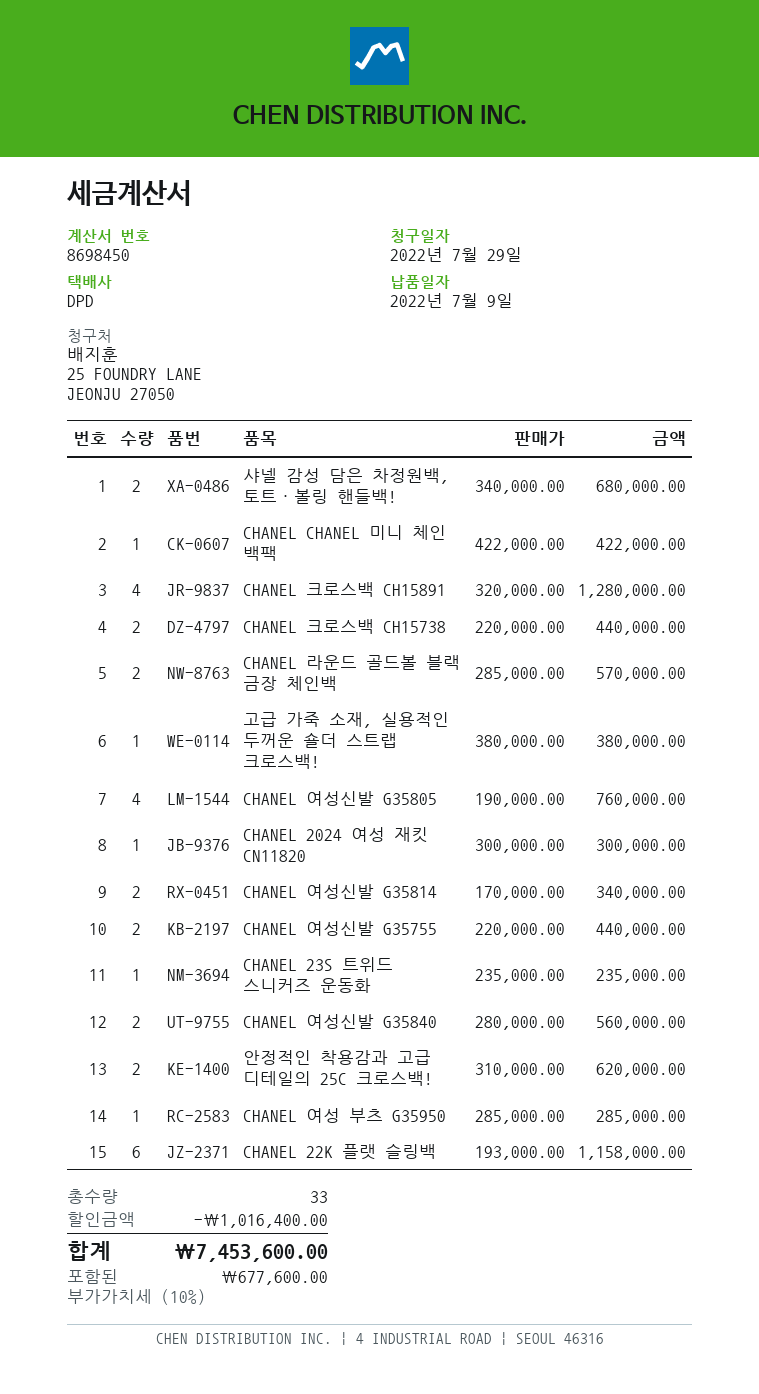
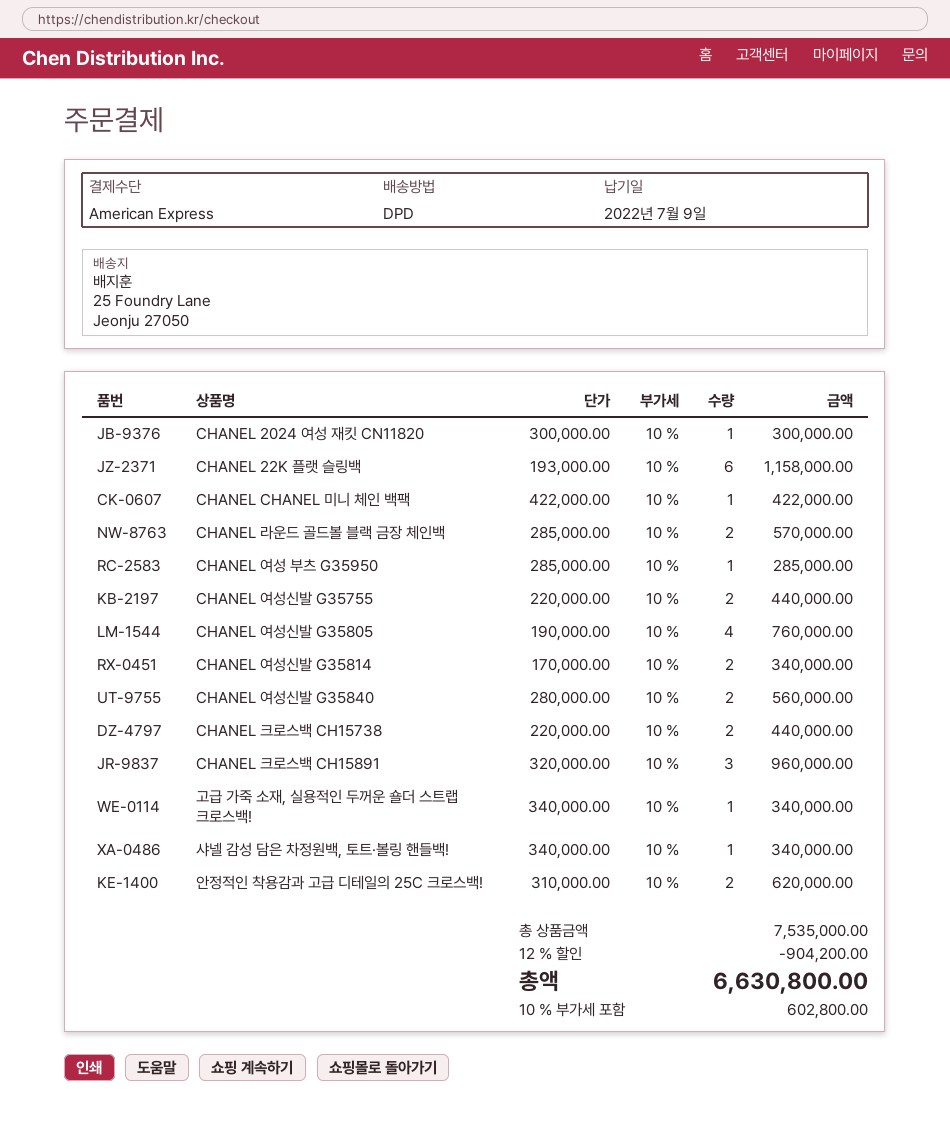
샤넬 감성 담은 차정원백, 토트·볼링 핸들백!: 2 x 340000.00 = 680000.00 -> 1 x 340000.00 = 340000.00
CHANEL 크로스백 CH15891: 4 x 320000.00 = 1280000.00 -> 3 x 320000.00 = 960000.00
고급 가죽 소재, 실용적인 두꺼운 숄더 스트랩 크로스백!: 1 x 380000.00 = 380000.00 -> 1 x 340000.00 = 340000.00
CHANEL 23S 트위드 스니커즈 운동화: 1 x 235000.00 = 235000.00 -> none
discount: 1016400.00 -> 904200.00
tax: 10% = 677600.00 -> 10% = 602800.00
total: 7453600.00 -> 6630800.00

